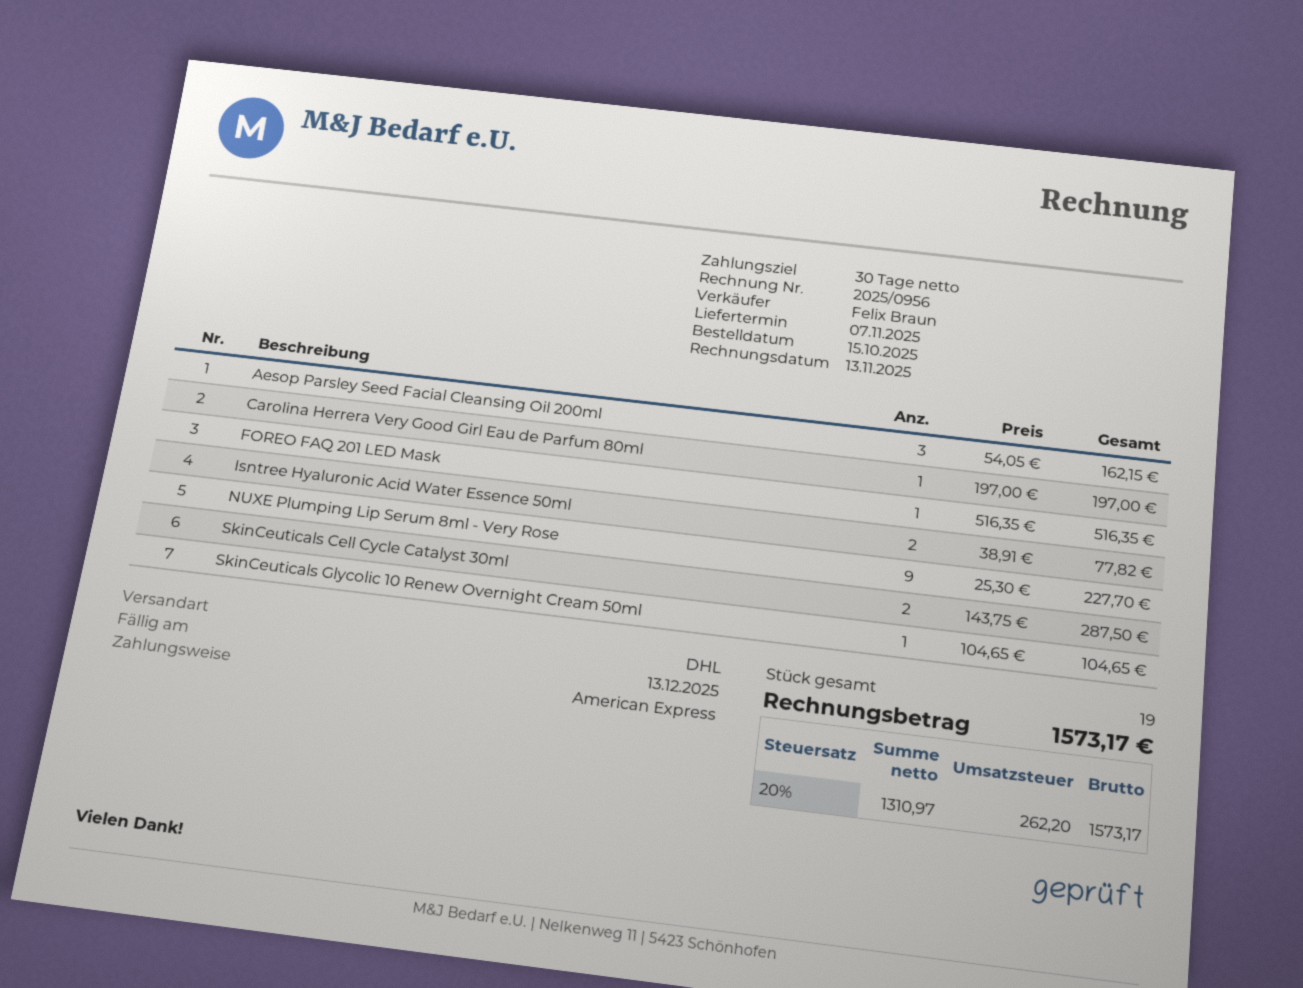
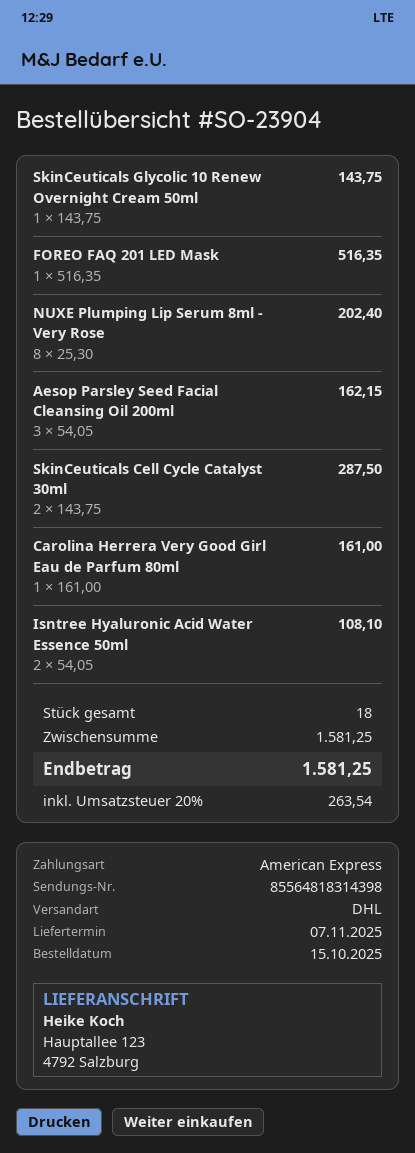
Carolina Herrera Very Good Girl Eau de Parfum 80ml: 1 x 197.00 = 197.00 -> 1 x 161.00 = 161.00
Isntree Hyaluronic Acid Water Essence 50ml: 2 x 38.91 = 77.82 -> 2 x 54.05 = 108.10
NUXE Plumping Lip Serum 8ml - Very Rose: 9 x 25.30 = 227.70 -> 8 x 25.30 = 202.40
SkinCeuticals Glycolic 10 Renew Overnight Cream 50ml: 1 x 104.65 = 104.65 -> 1 x 143.75 = 143.75
total quantity: 19 -> 18
tax: 20% = 262.20 -> 20% = 263.54
total: 1573.17 -> 1581.25

